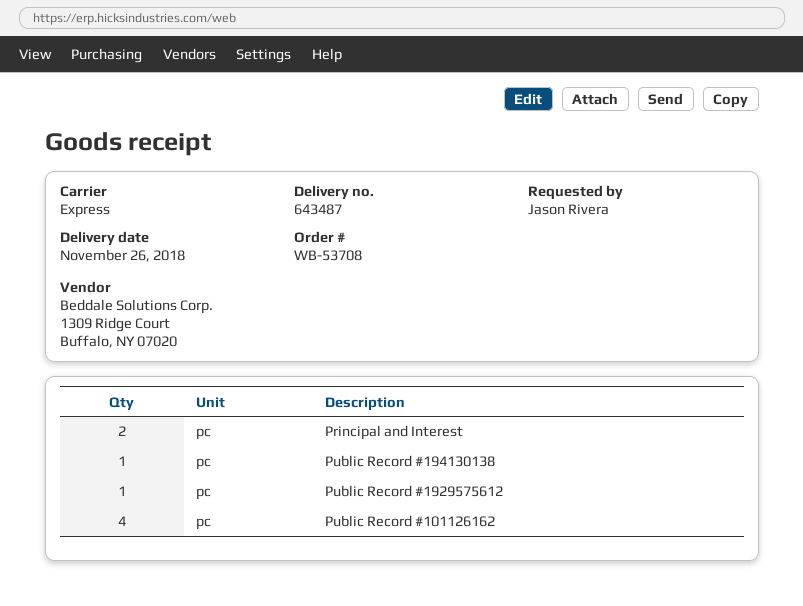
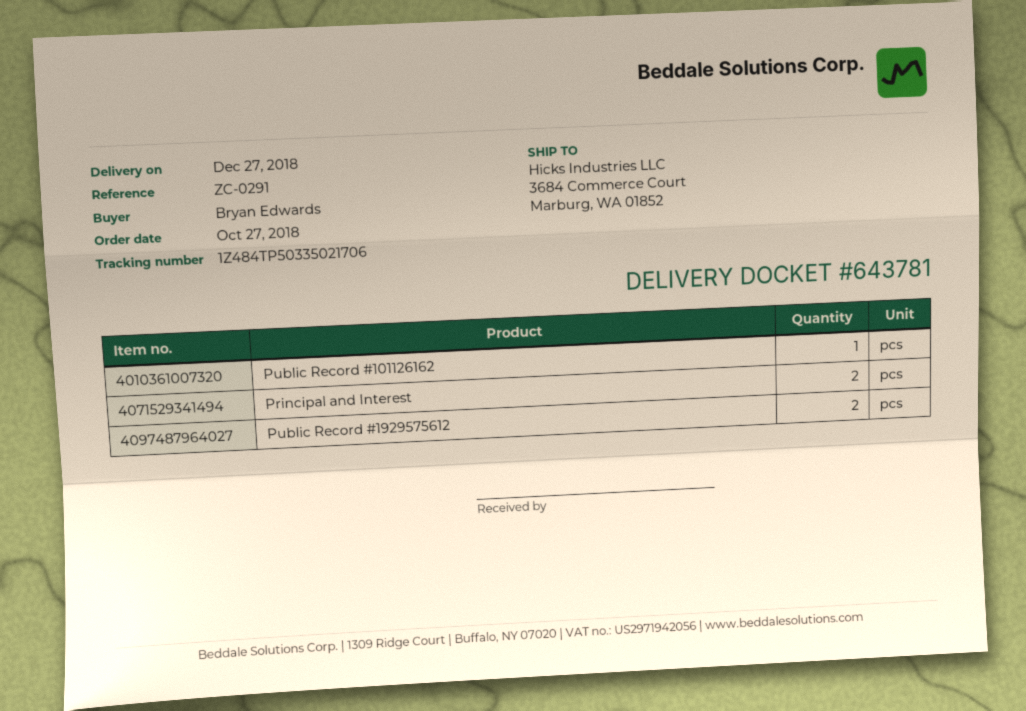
delivery note number: 643487 -> 643781
delivery date: 2018-11-26 -> 2018-12-27
ordered by: Jason Rivera -> Bryan Edwards
Public Record #194130138: 1 -> none
Public Record #1929575612: 1 -> 2
Public Record #101126162: 4 -> 1

